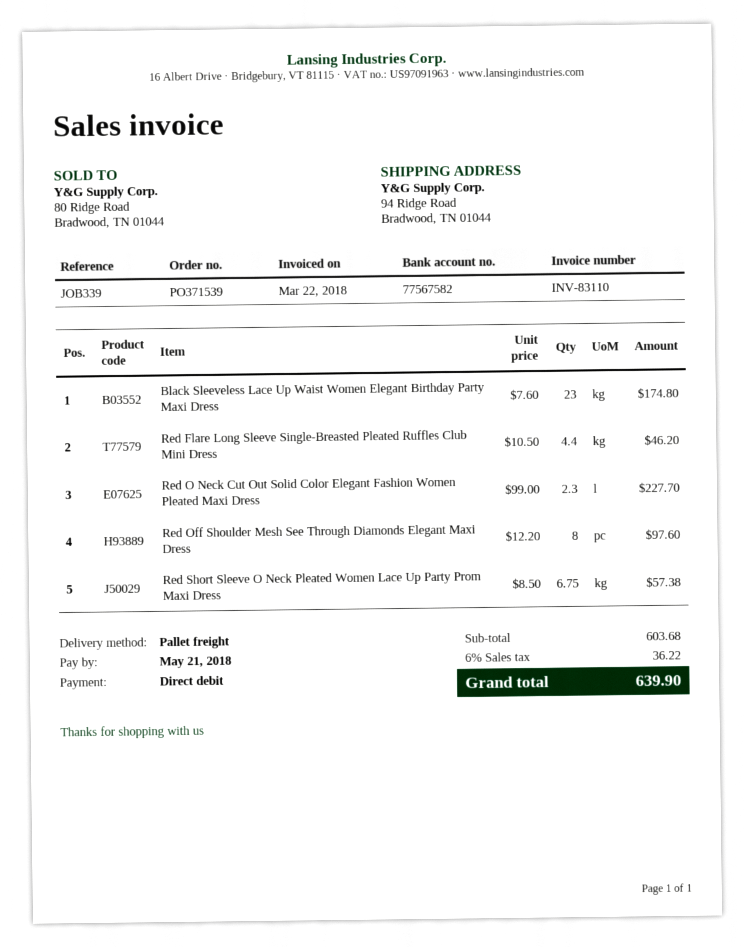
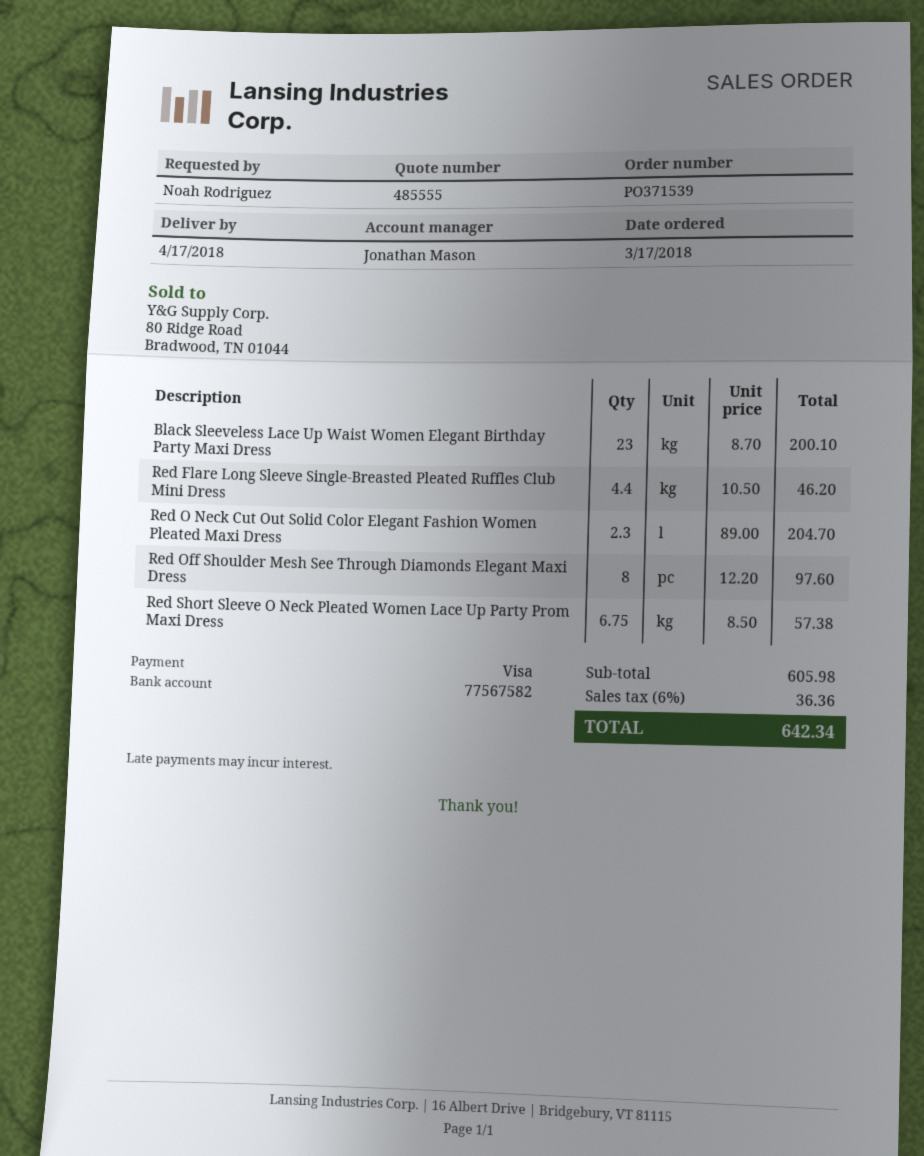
payment method: direct debit -> Visa
Black Sleeveless Lace Up Waist Women Elegant Birthday Party Maxi Dress: 23 x 7.60 = 174.80 -> 23 x 8.70 = 200.10
Red O Neck Cut Out Solid Color Elegant Fashion Women Pleated Maxi Dress: 2.3 x 99.00 = 227.70 -> 2.3 x 89.00 = 204.70
subtotal: 603.68 -> 605.98
tax: 6% = 36.22 -> 6% = 36.36
total: 639.90 -> 642.34

